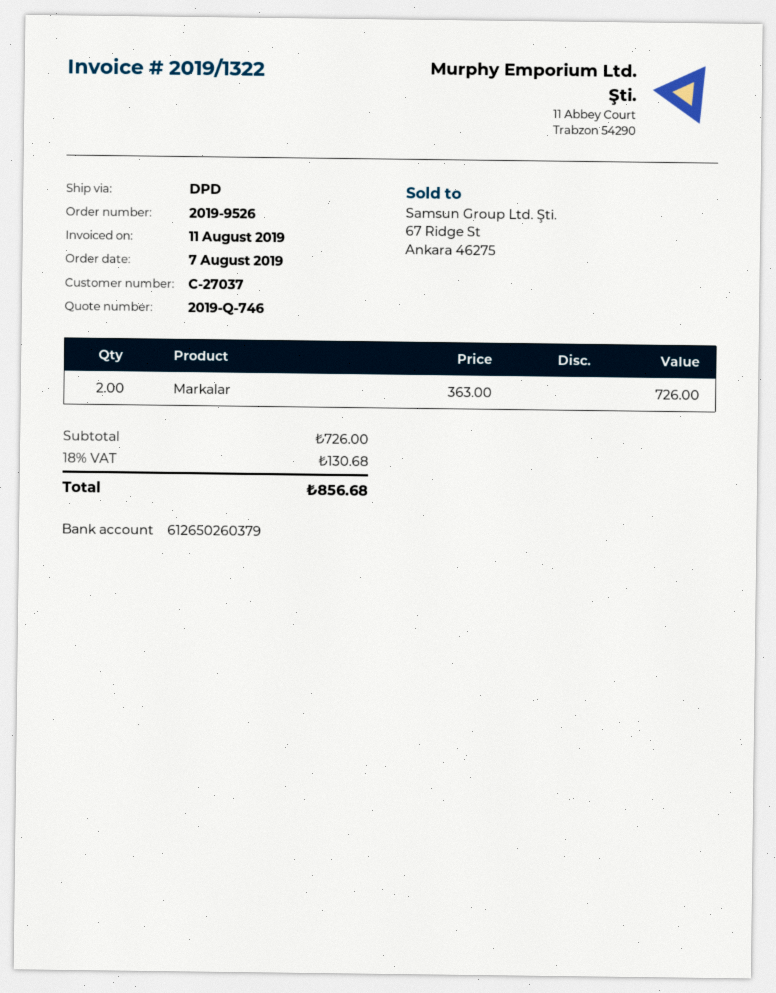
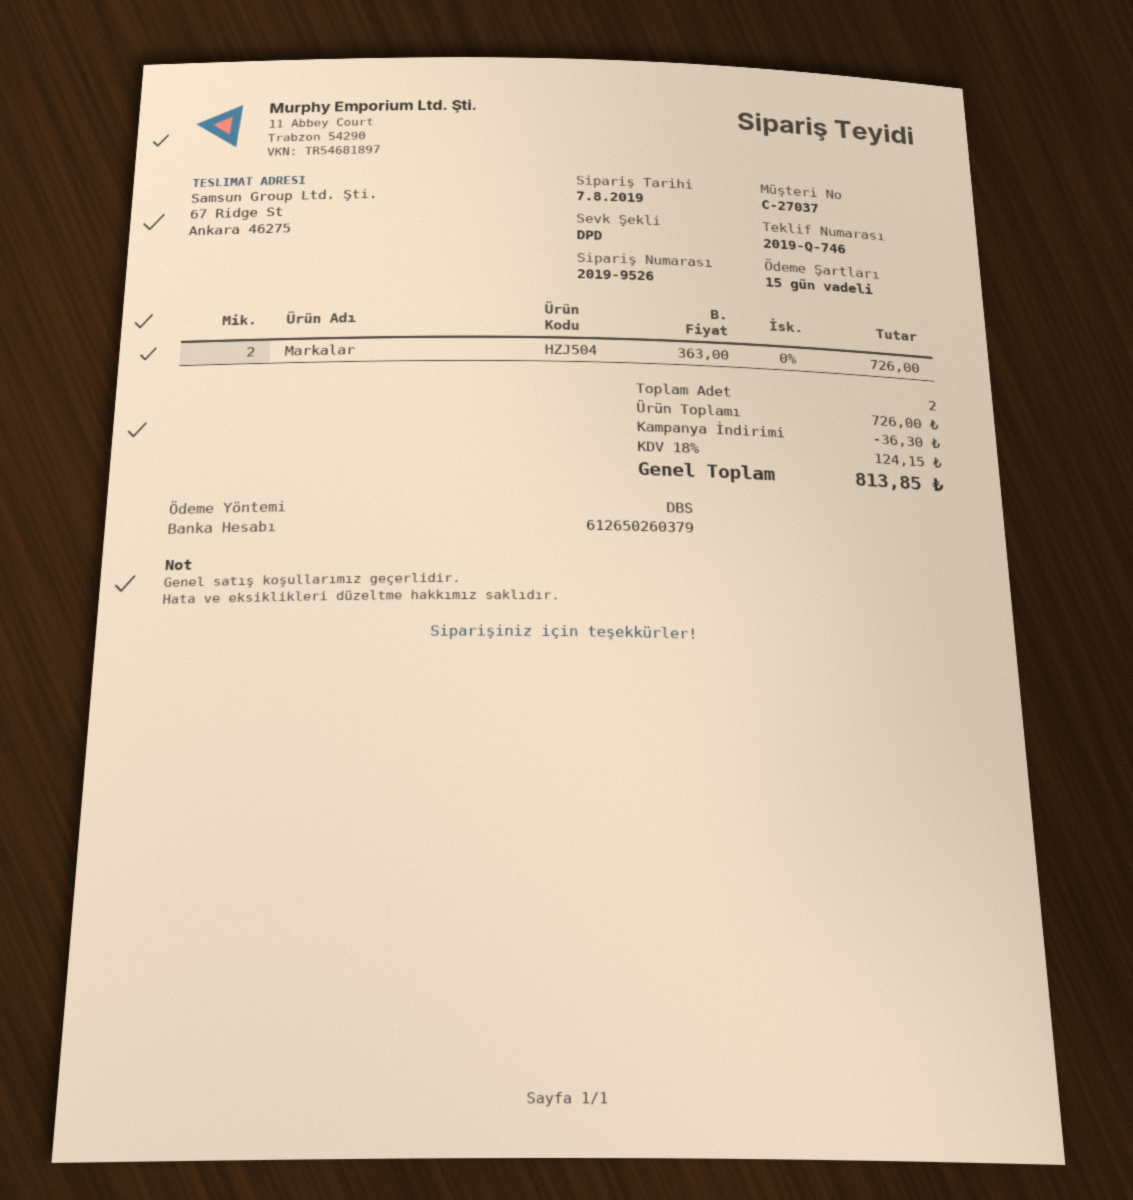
discount: none -> 36.30
tax: 18% = 130.68 -> 18% = 124.15
total: 856.68 -> 813.85

